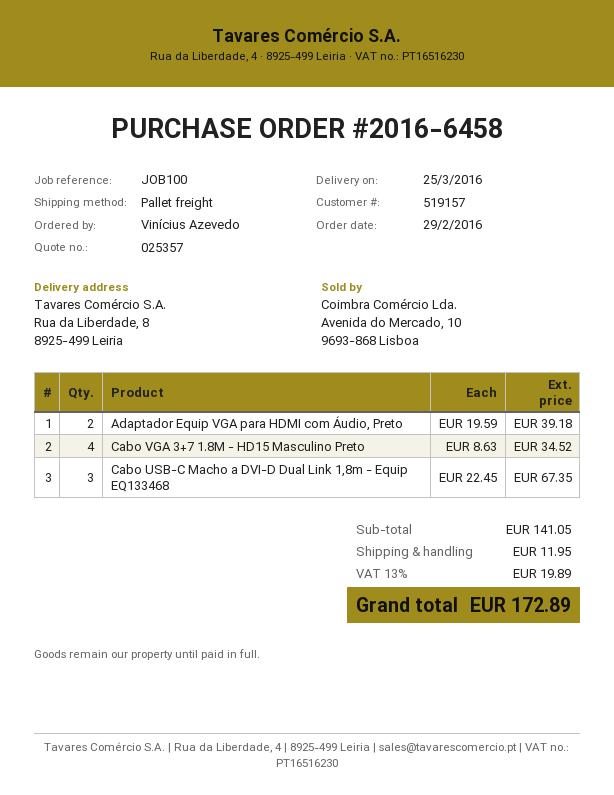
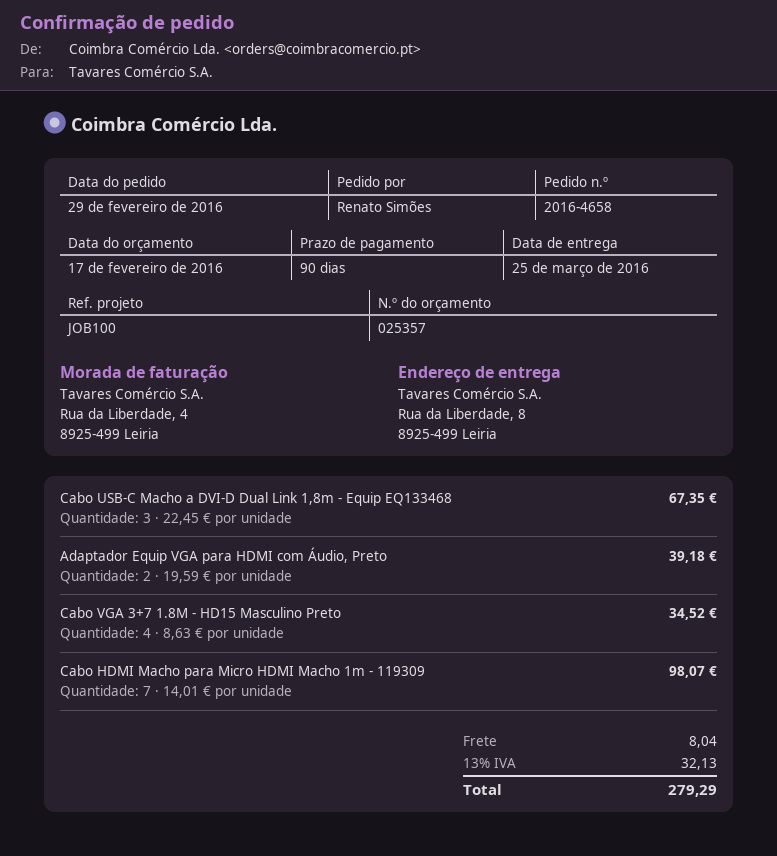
order number: 2016-6458 -> 2016-4658
ordered by: Vinícius Azevedo -> Renato Simões
Cabo HDMI Macho para Micro HDMI Macho 1m - 119309: none -> 7 x 14.01 = 98.07
shipping: 11.95 -> 8.04
tax: 13% = 19.89 -> 13% = 32.13
total: 172.89 -> 279.29

